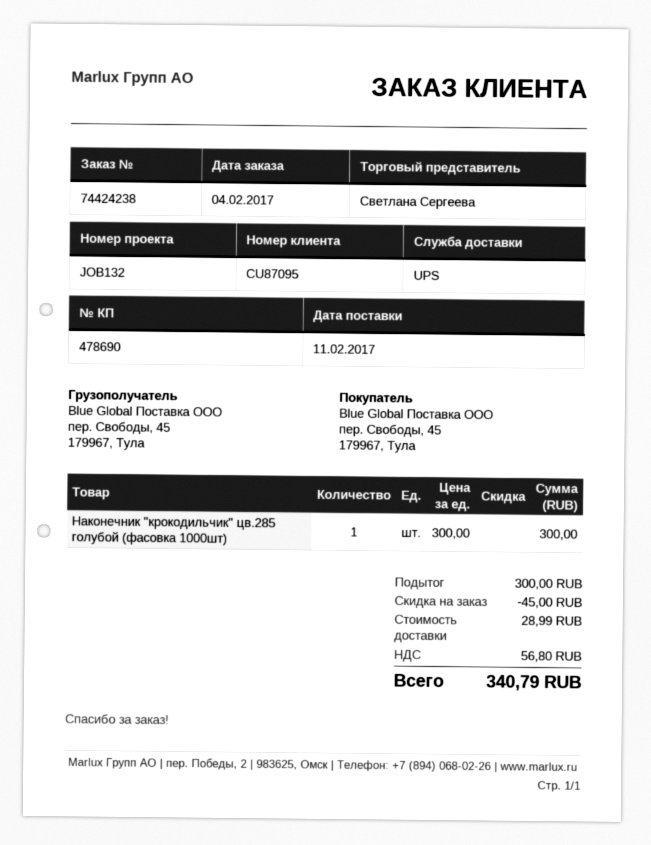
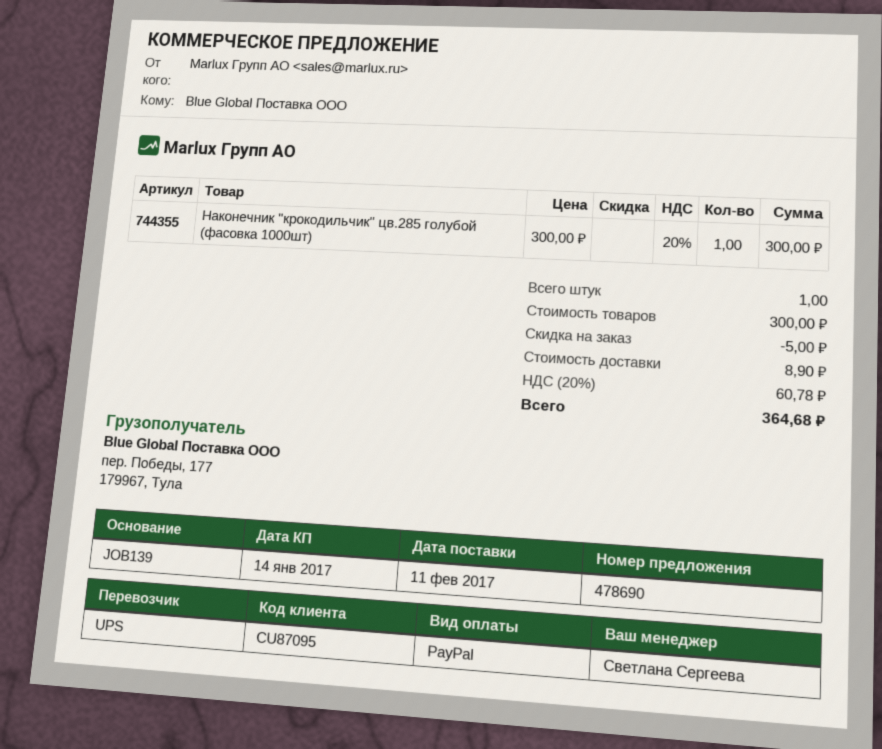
reference: JOB132 -> JOB139
ship to: пер. Свободы, 45, 179967, Тула -> пер. Победы, 177, 179967, Тула
discount: 45.00 -> 5.00
shipping: 28.99 -> 8.90
tax: 56.80 -> 60.78
total: 340.79 -> 364.68

